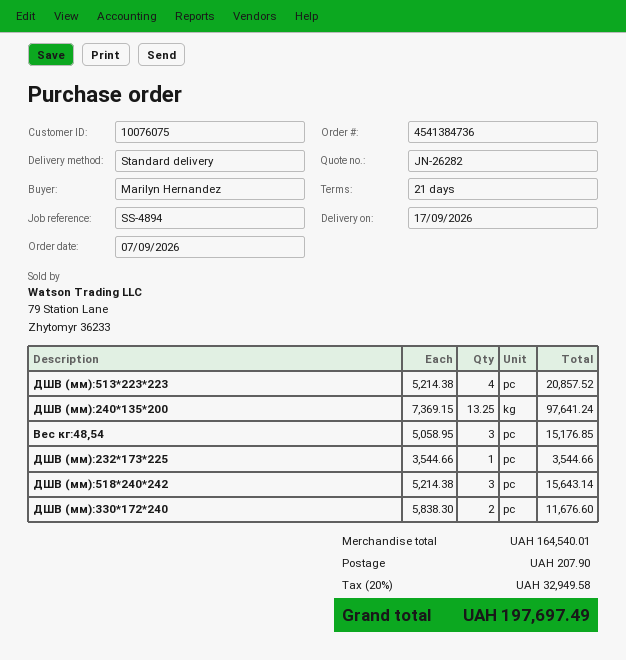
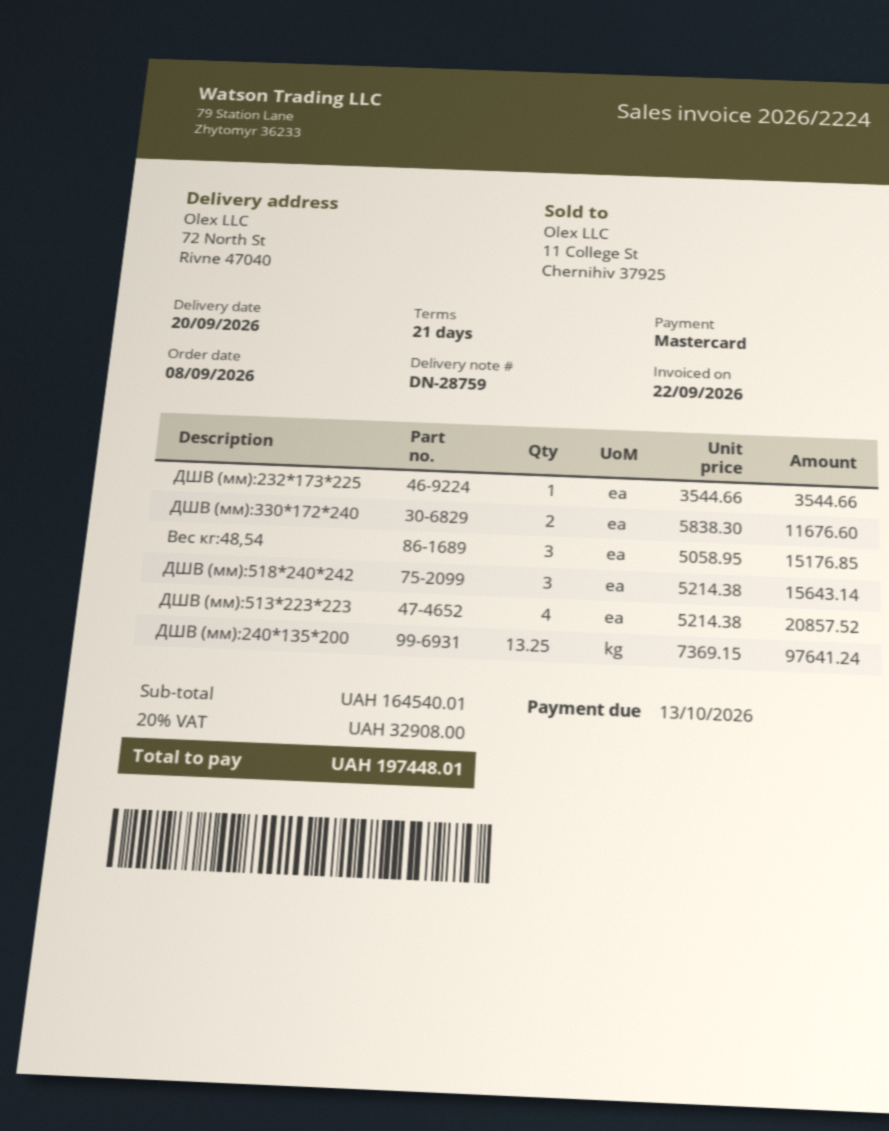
order date: 2026-09-07 -> 2026-09-08
delivery date: 2026-09-17 -> 2026-09-20
shipping: 207.90 -> none
tax: 20% = 32949.58 -> 20% = 32908.00
total: 197697.49 -> 197448.01

